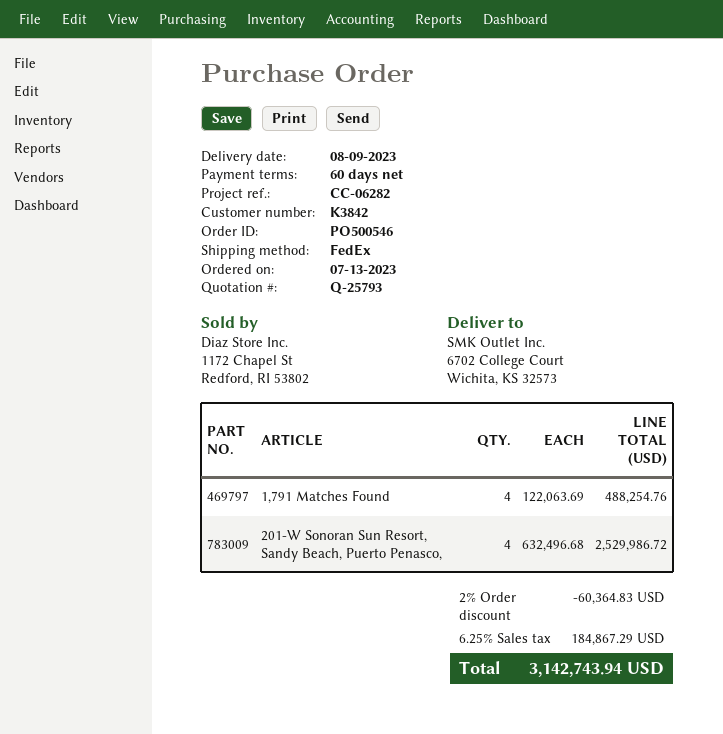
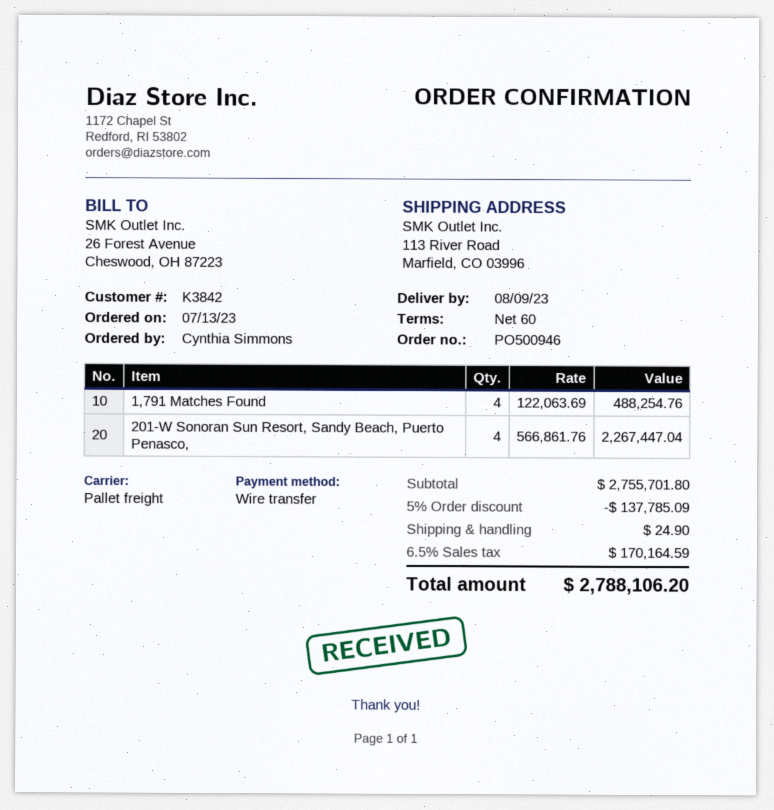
order number: PO500546 -> PO500946
shipping method: FedEx -> pallet freight
ship to: 6702 College Court, Wichita, KS 32573 -> 113 River Road, Marfield, CO 03996
201-W Sonoran Sun Resort, Sandy Beach, Puerto Penasco,: 4 x 632496.68 = 2529986.72 -> 4 x 566861.76 = 2267447.04
discount: 2% = 60364.83 -> 5% = 137785.09
shipping: none -> 24.90
tax: 6.25% = 184867.29 -> 6.5% = 170164.59
total: 3142743.94 -> 2788106.20

